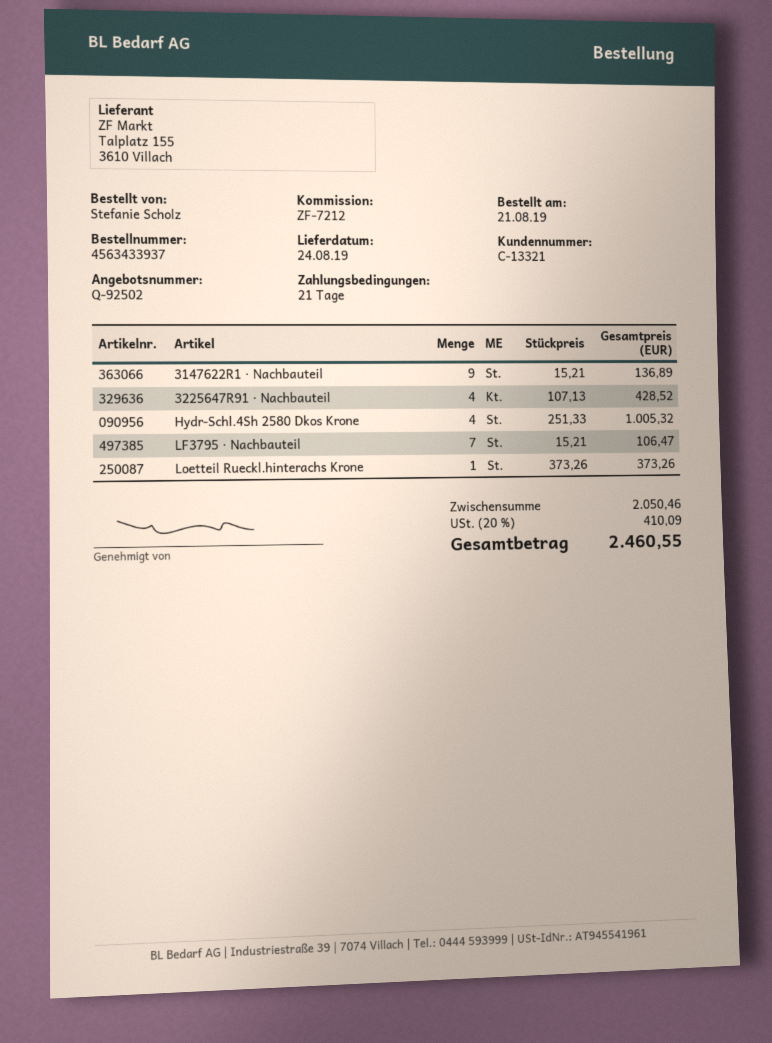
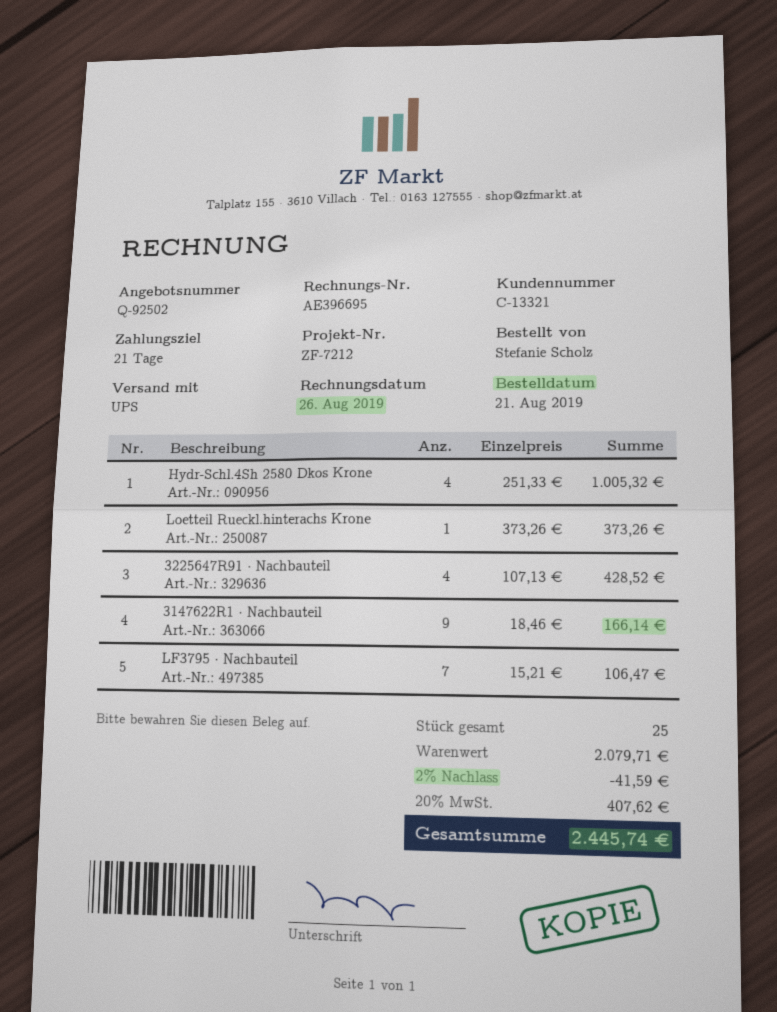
3147622R1 · Nachbauteil: 9 x 15.21 = 136.89 -> 9 x 18.46 = 166.14
subtotal: 2050.46 -> 2079.71
discount: none -> 2% = 41.59
tax: 20% = 410.09 -> 20% = 407.62
total: 2460.55 -> 2445.74

